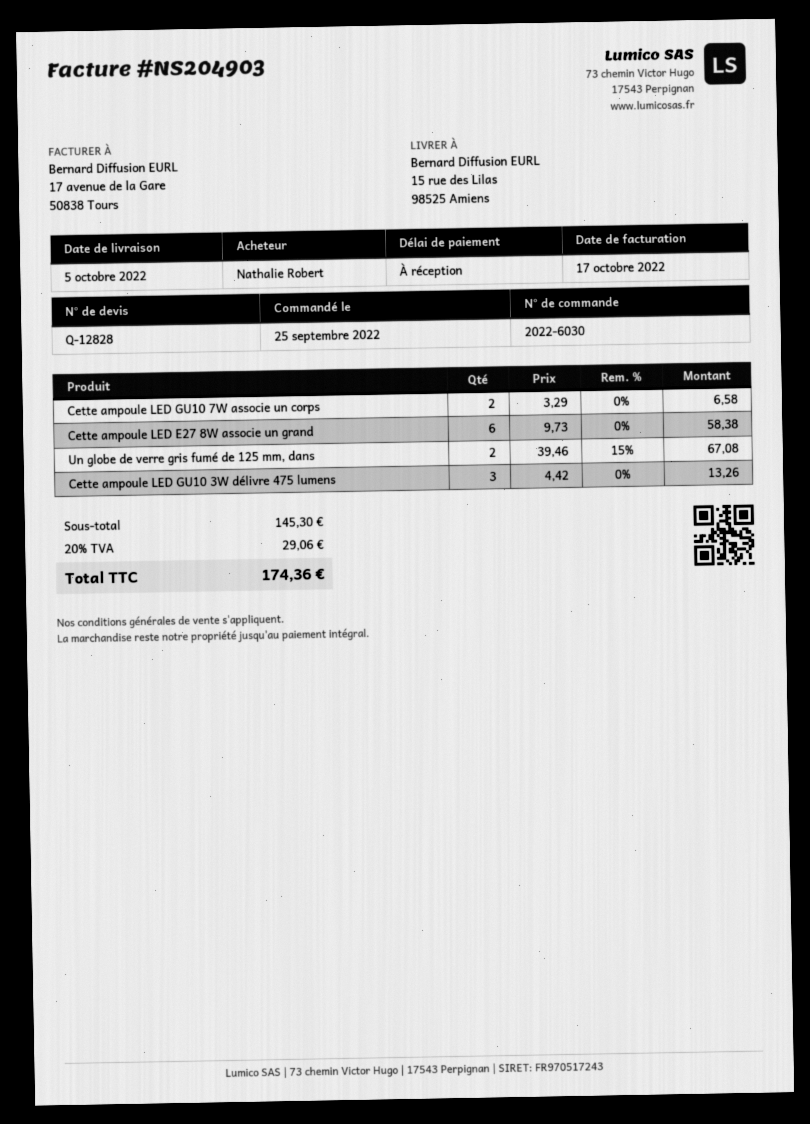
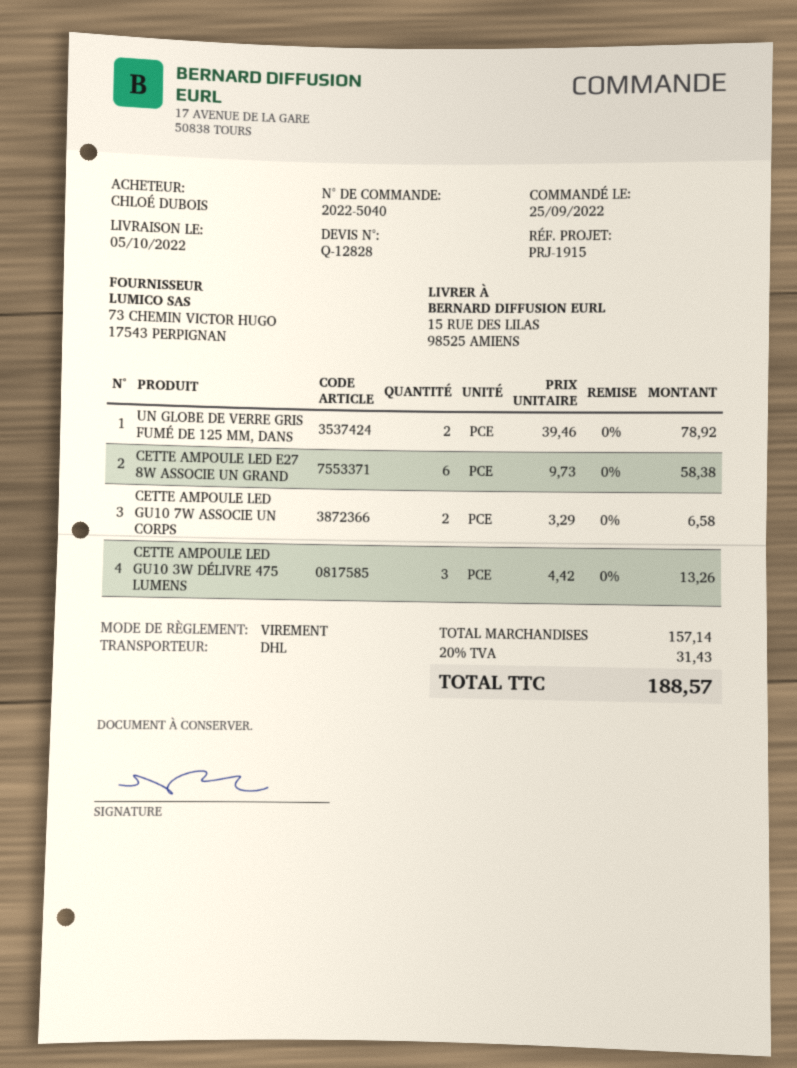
order number: 2022-6030 -> 2022-5040
ordered by: Nathalie Robert -> CHLOÉ DUBOIS
Un globe de verre gris fumé de 125 mm, dans: 2 x 39.46 - 15% = 67.08 -> 2 x 39.46 = 78.92
subtotal: 145.30 -> 157.14
tax: 20% = 29.06 -> 20% = 31.43
total: 174.36 -> 188.57

